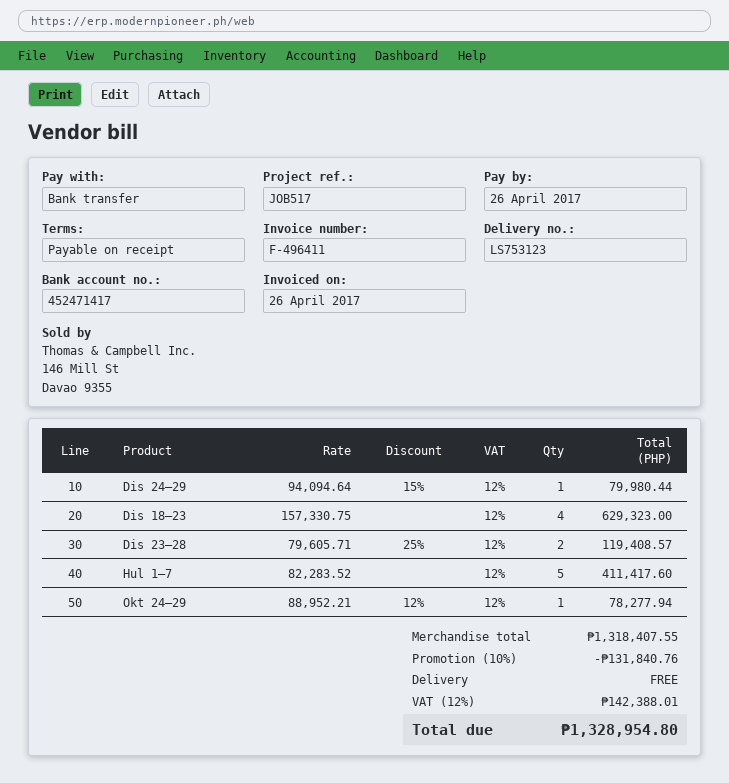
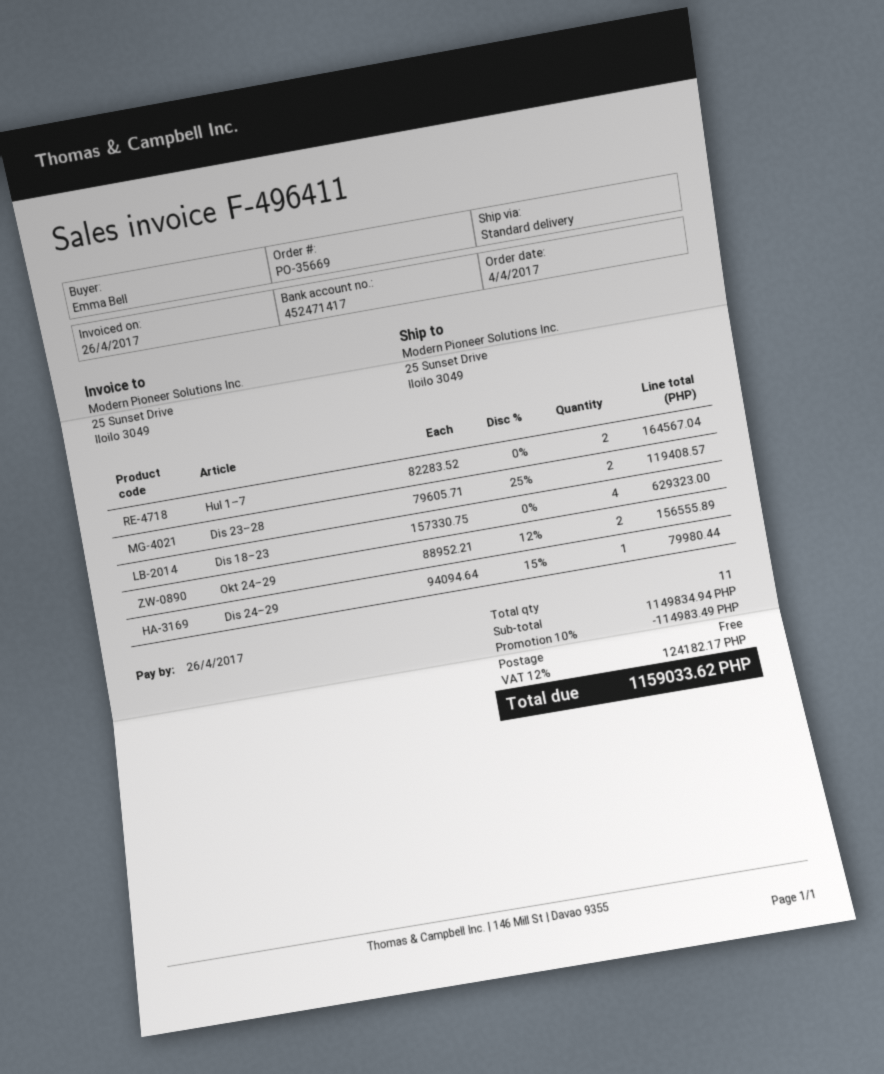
Hul 1–7: 5 x 82283.52 = 411417.60 -> 2 x 82283.52 = 164567.04
Okt 24–29: 1 x 88952.21 - 12% = 78277.94 -> 2 x 88952.21 - 12% = 156555.89
subtotal: 1318407.55 -> 1149834.94
discount: 10% = 131840.76 -> 10% = 114983.49
tax: 12% = 142388.01 -> 12% = 124182.17
total: 1328954.80 -> 1159033.62

